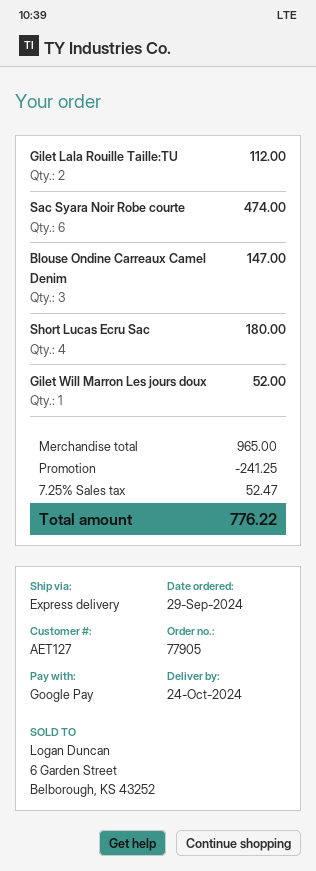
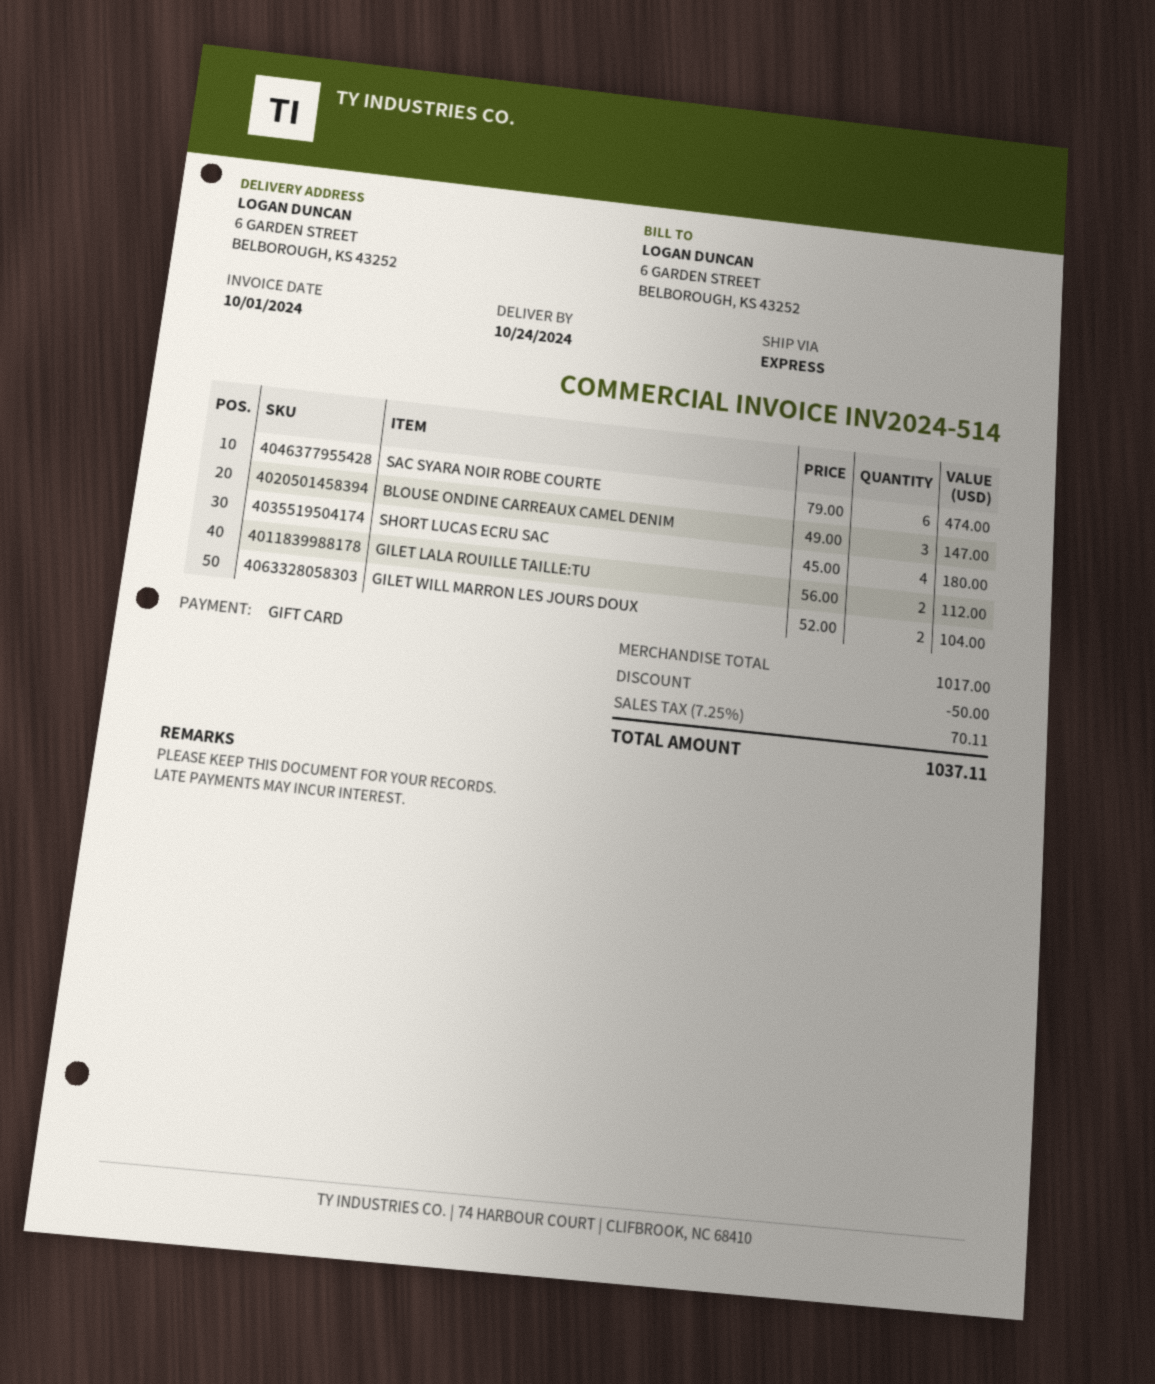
payment method: Google Pay -> gift card
Gilet Will Marron Les jours doux: 1 for 52.00 -> 2 for 104.00
subtotal: 965.00 -> 1017.00
discount: 241.25 -> 50.00
tax: 7.25% = 52.47 -> 7.25% = 70.11
total: 776.22 -> 1037.11

